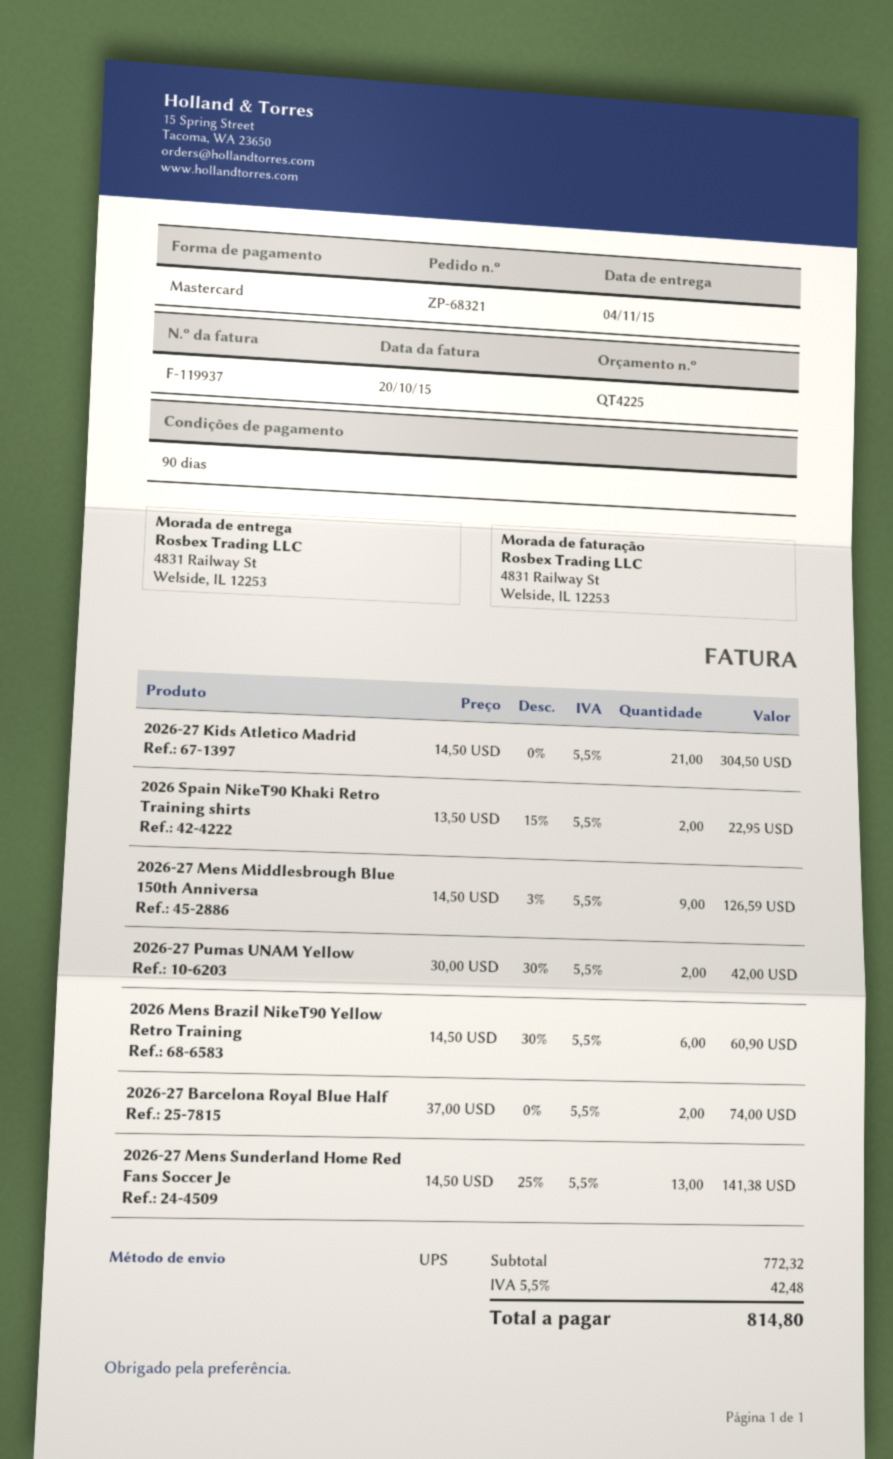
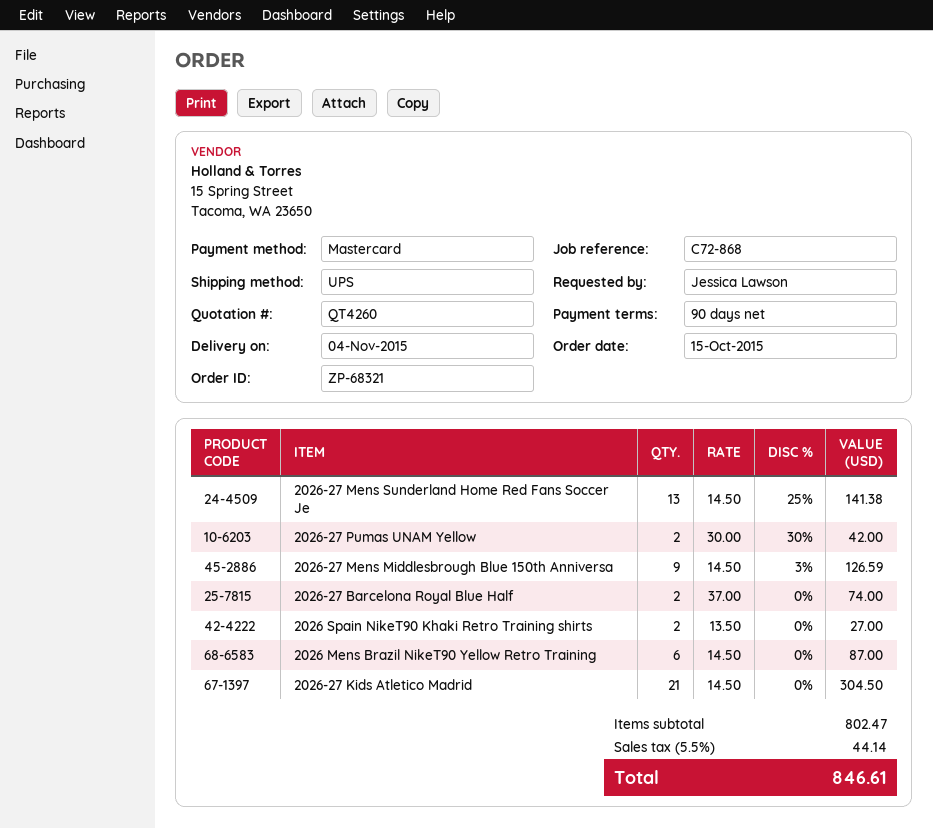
quote number: QT4225 -> QT4260
2026 Spain NikeT90 Khaki Retro Training shirts: 2 x 13.50 - 15% = 22.95 -> 2 x 13.50 = 27.00
2026 Mens Brazil NikeT90 Yellow Retro Training: 6 x 14.50 - 30% = 60.90 -> 6 x 14.50 = 87.00
subtotal: 772.32 -> 802.47
tax: 5.5% = 42.48 -> 5.5% = 44.14
total: 814.80 -> 846.61

